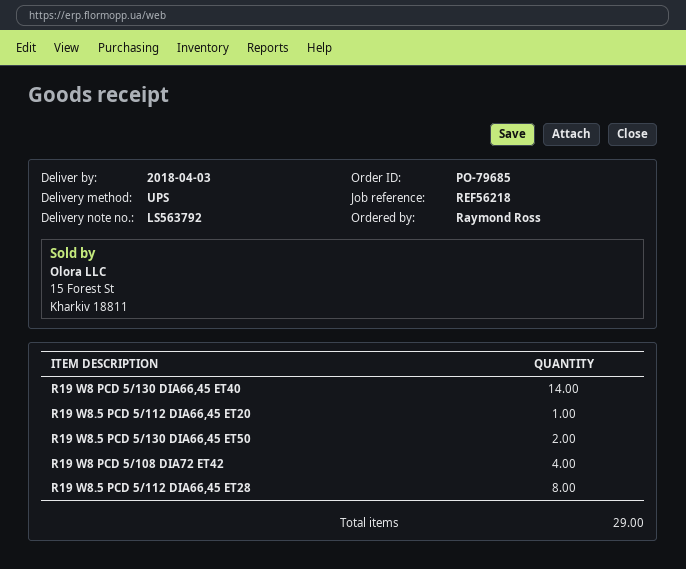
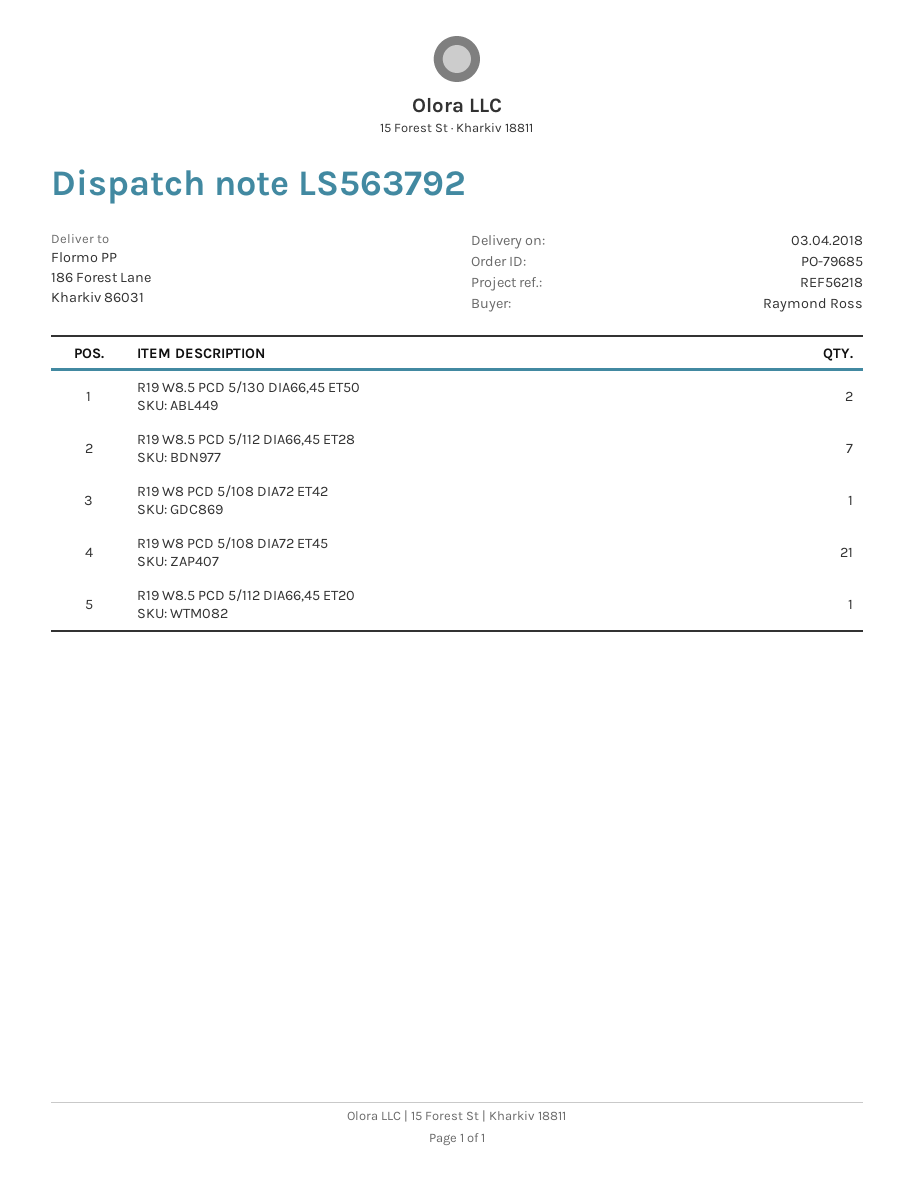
R19 W8 PCD 5/130 DIA66,45 ET40: 14 -> none
R19 W8 PCD 5/108 DIA72 ET42: 4 -> 1
R19 W8.5 PCD 5/112 DIA66,45 ET28: 8 -> 7
R19 W8 PCD 5/108 DIA72 ET45: none -> 21

